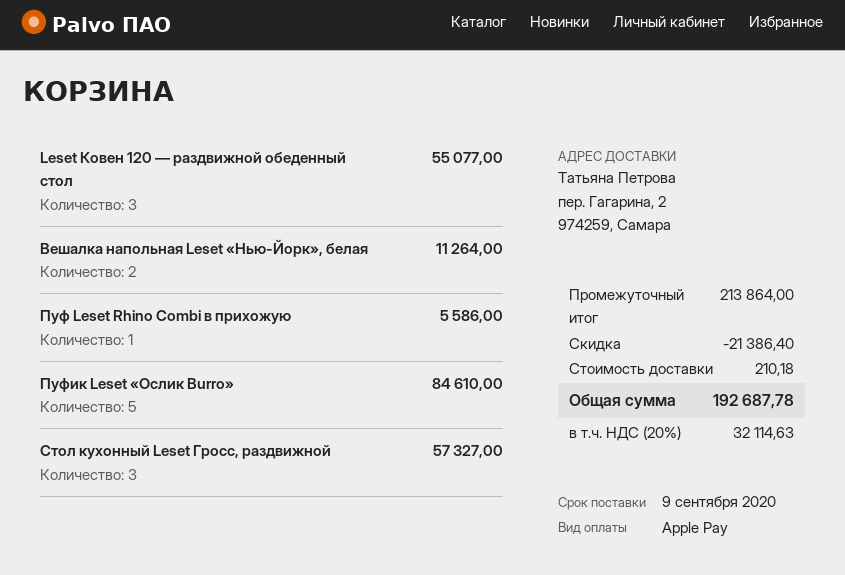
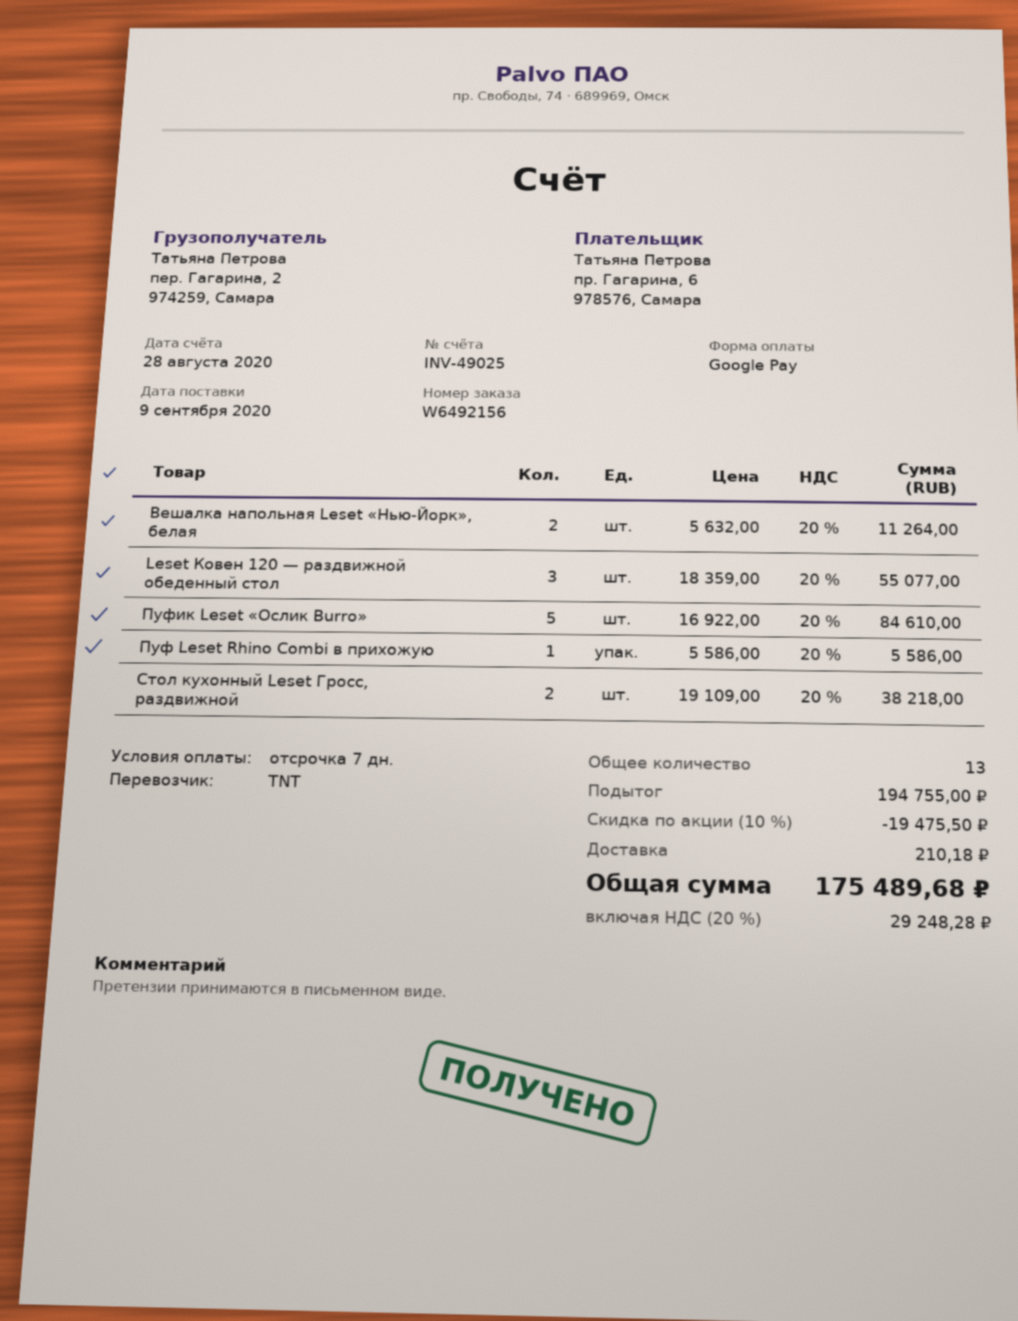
payment method: Apple Pay -> Google Pay
Стол кухонный Leset Гросс, раздвижной: 3 for 57327.00 -> 2 for 38218.00
subtotal: 213864.00 -> 194755.00
discount: 21386.40 -> 19475.50
tax: 20% = 32114.63 -> 20% = 29248.28
total: 192687.78 -> 175489.68

